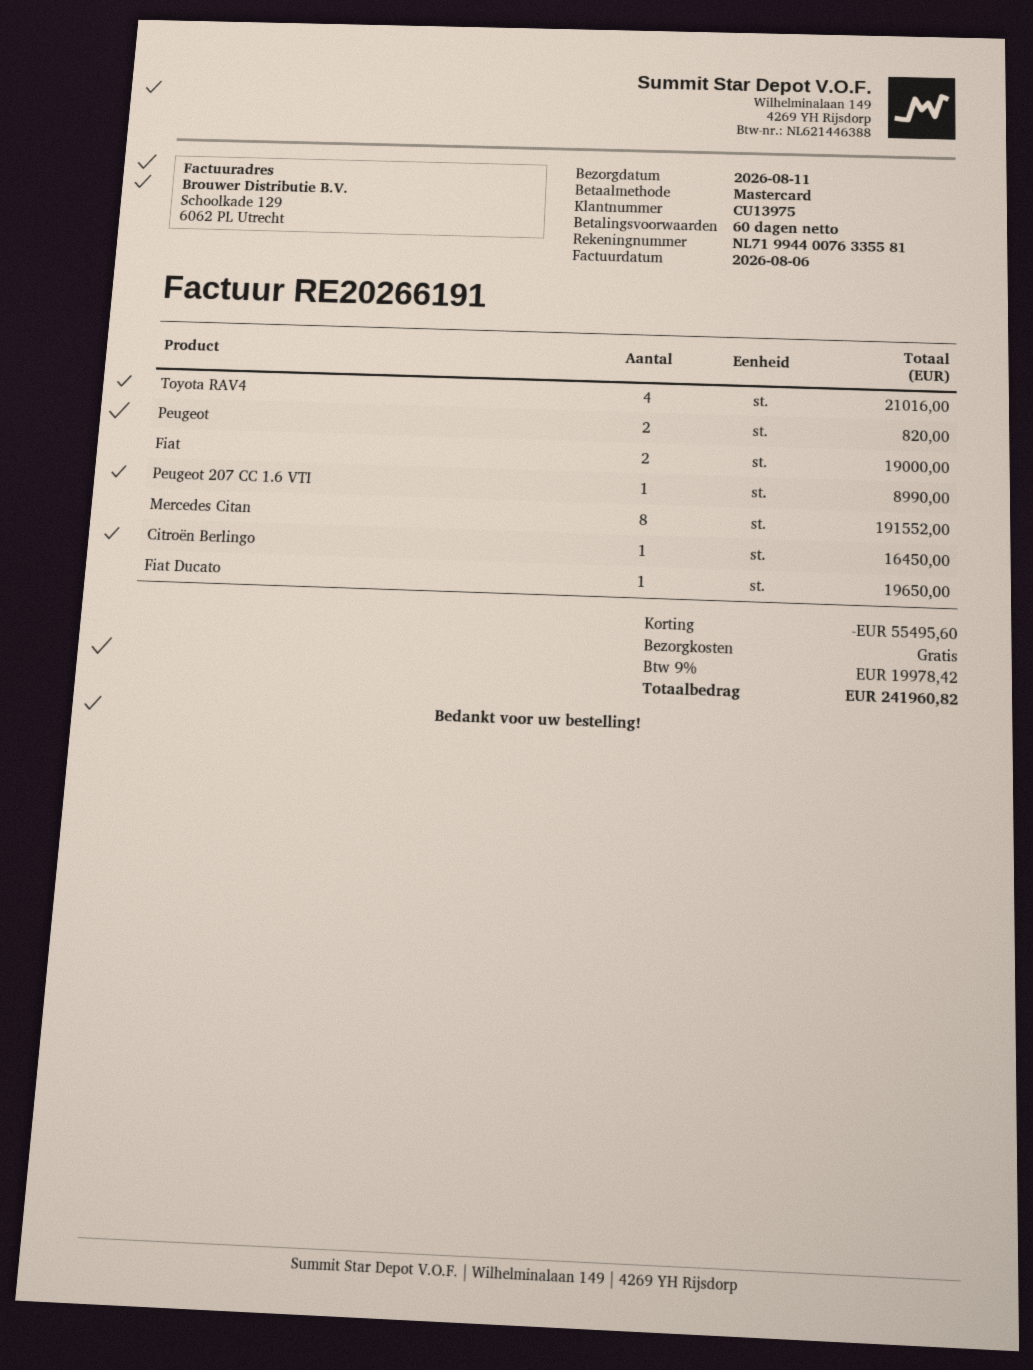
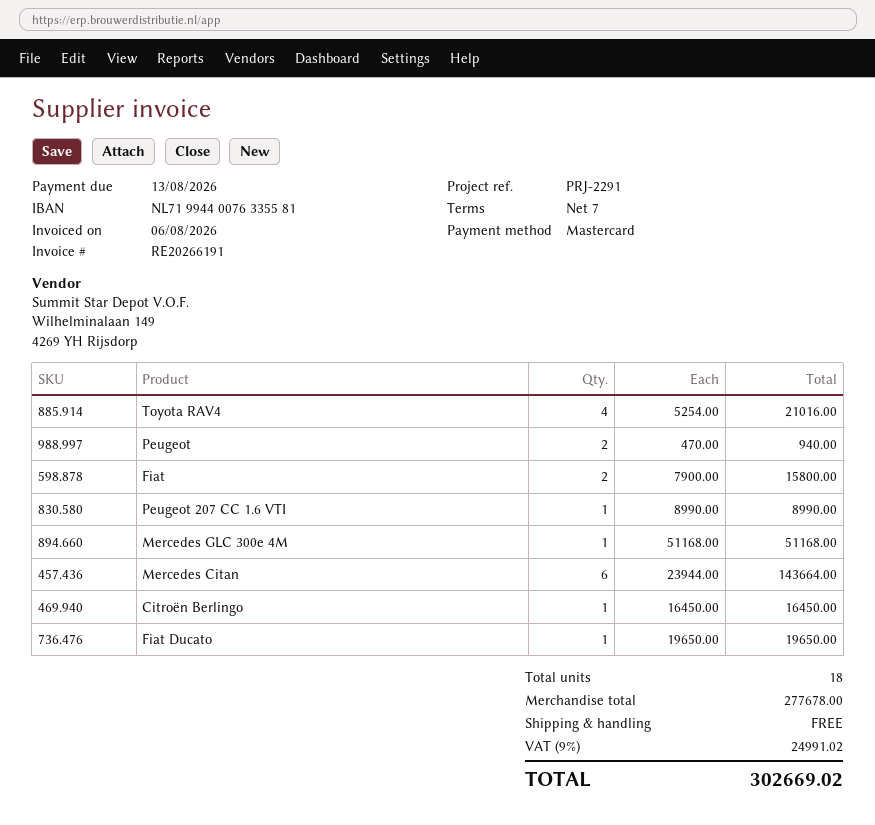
payment terms: 60 days -> 7 days
Peugeot: 2 for 820.00 -> 2 for 940.00
Fiat: 2 for 19000.00 -> 2 for 15800.00
Mercedes Citan: 8 for 191552.00 -> 6 for 143664.00
Mercedes GLC 300e 4M: none -> 1 for 51168.00
discount: 55495.60 -> none
tax: 9% = 19978.42 -> 9% = 24991.02
total: 241960.82 -> 302669.02

